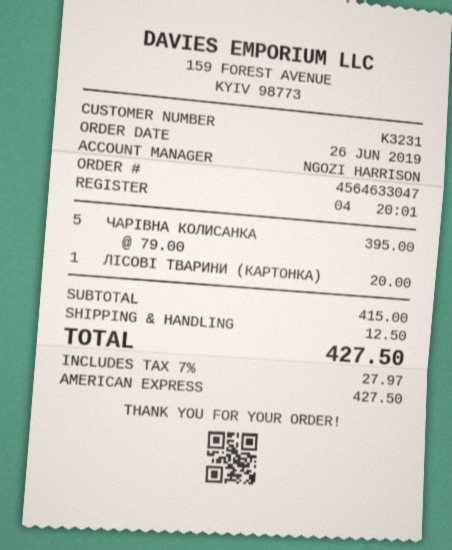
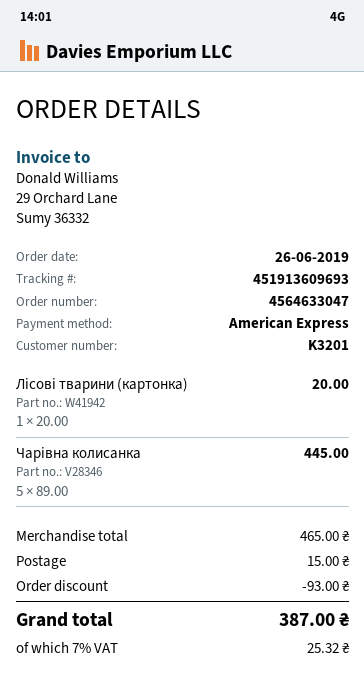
customer number: K3231 -> K3201
ЧАРІВНА КОЛИСАНКА: 5 x 79.00 = 395.00 -> 5 x 89.00 = 445.00
subtotal: 415.00 -> 465.00
discount: none -> 93.00
shipping: 12.50 -> 15.00
tax: 7% = 27.97 -> 7% = 25.32
total: 427.50 -> 387.00

